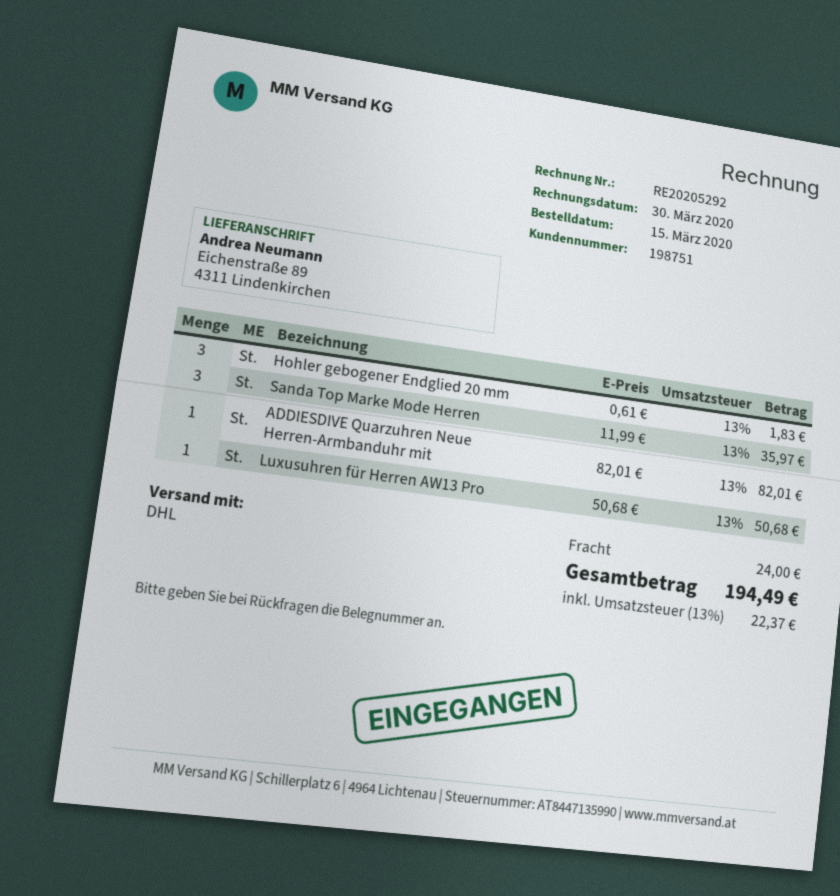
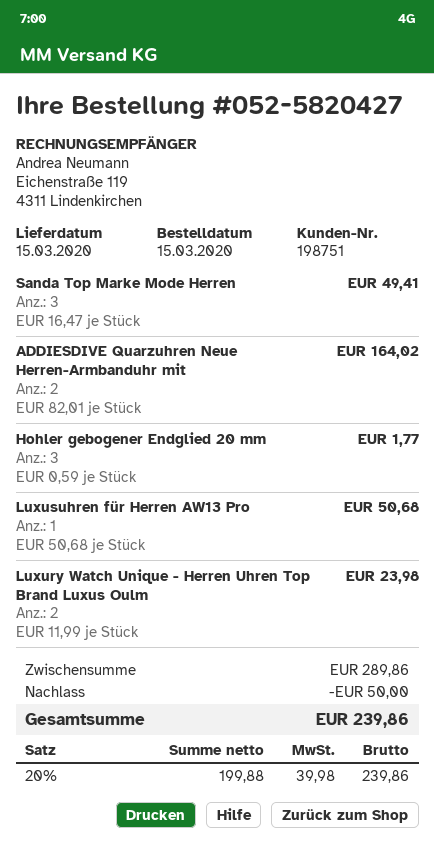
Hohler gebogener Endglied 20 mm: 3 x 0.61 = 1.83 -> 3 x 0.59 = 1.77
Sanda Top Marke Mode Herren: 3 x 11.99 = 35.97 -> 3 x 16.47 = 49.41
ADDIESDIVE Quarzuhren Neue Herren-Armbanduhr mit: 1 x 82.01 = 82.01 -> 2 x 82.01 = 164.02
Luxury Watch Unique - Herren Uhren Top Brand Luxus Oulm: none -> 2 x 11.99 = 23.98
discount: none -> 50.00
shipping: 24.00 -> none
tax: 13% = 22.37 -> 20% = 39.98
total: 194.49 -> 239.86

